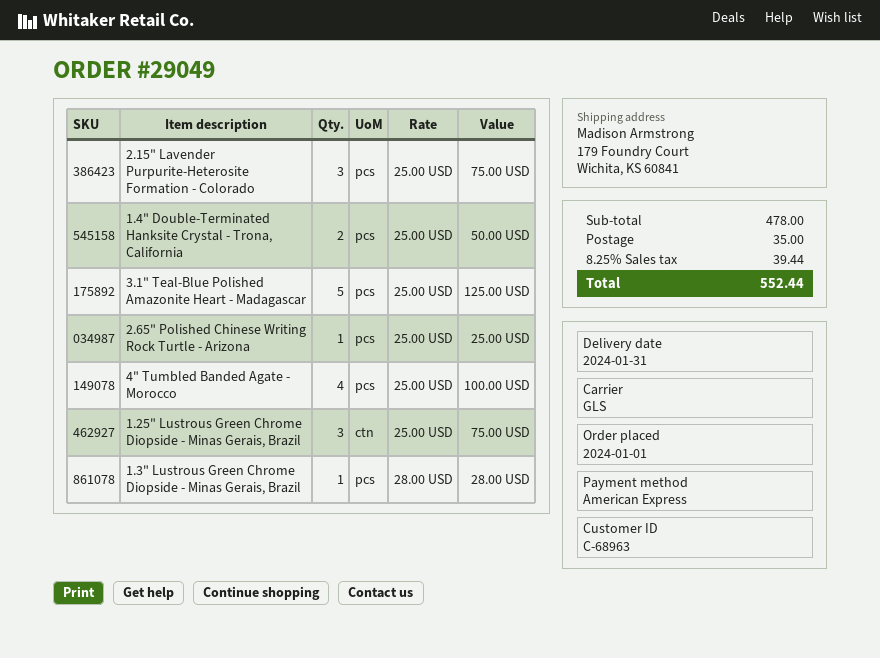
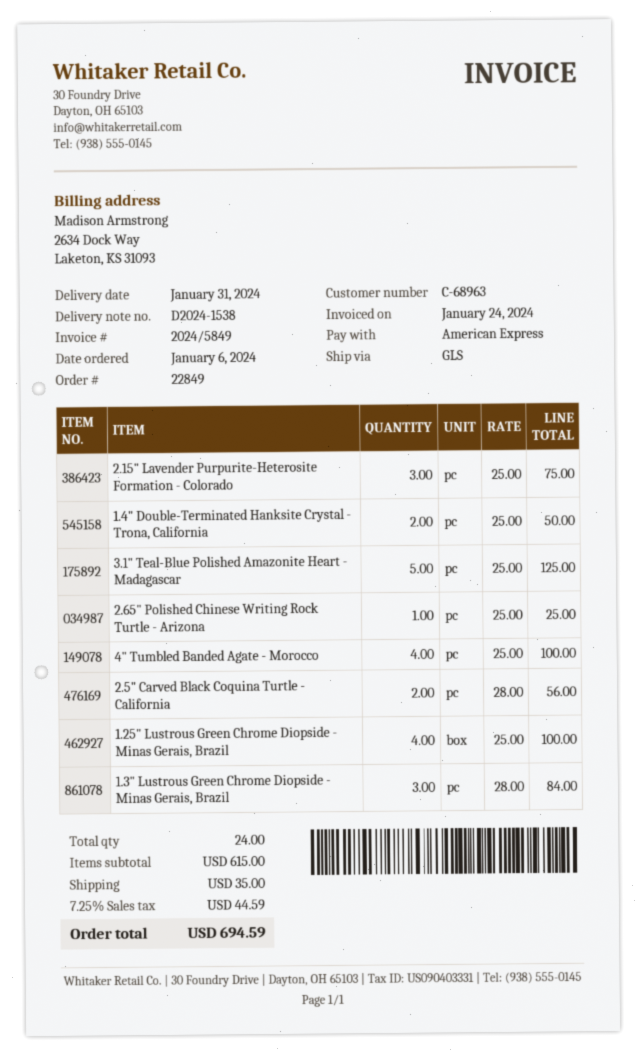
order number: 29049 -> 22849
order date: 2024-01-01 -> 2024-01-06
1.25" Lustrous Green Chrome Diopside - Minas Gerais, Brazil: 3 x 25.00 = 75.00 -> 4 x 25.00 = 100.00
1.3" Lustrous Green Chrome Diopside - Minas Gerais, Brazil: 1 x 28.00 = 28.00 -> 3 x 28.00 = 84.00
2.5" Carved Black Coquina Turtle - California: none -> 2 x 28.00 = 56.00
subtotal: 478.00 -> 615.00
tax: 8.25% = 39.44 -> 7.25% = 44.59
total: 552.44 -> 694.59

